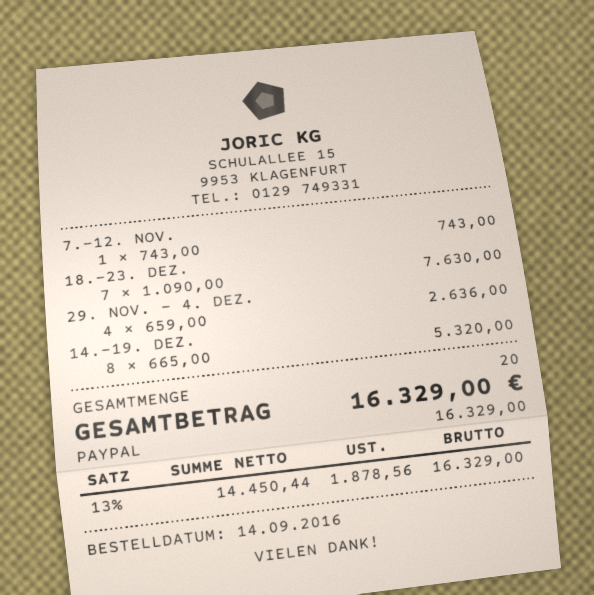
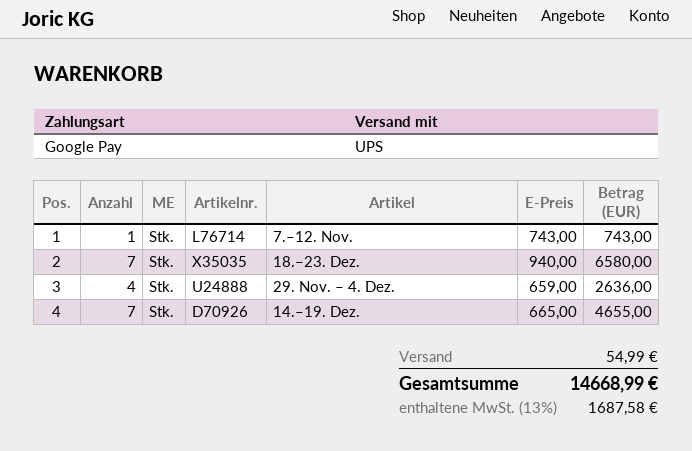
payment method: PayPal -> Google Pay
18.–23. DEZ.: 7 x 1090.00 = 7630.00 -> 7 x 940.00 = 6580.00
14.–19. DEZ.: 8 x 665.00 = 5320.00 -> 7 x 665.00 = 4655.00
shipping: none -> 54.99
tax: 13% = 1878.56 -> 13% = 1687.58
total: 16329.00 -> 14668.99

